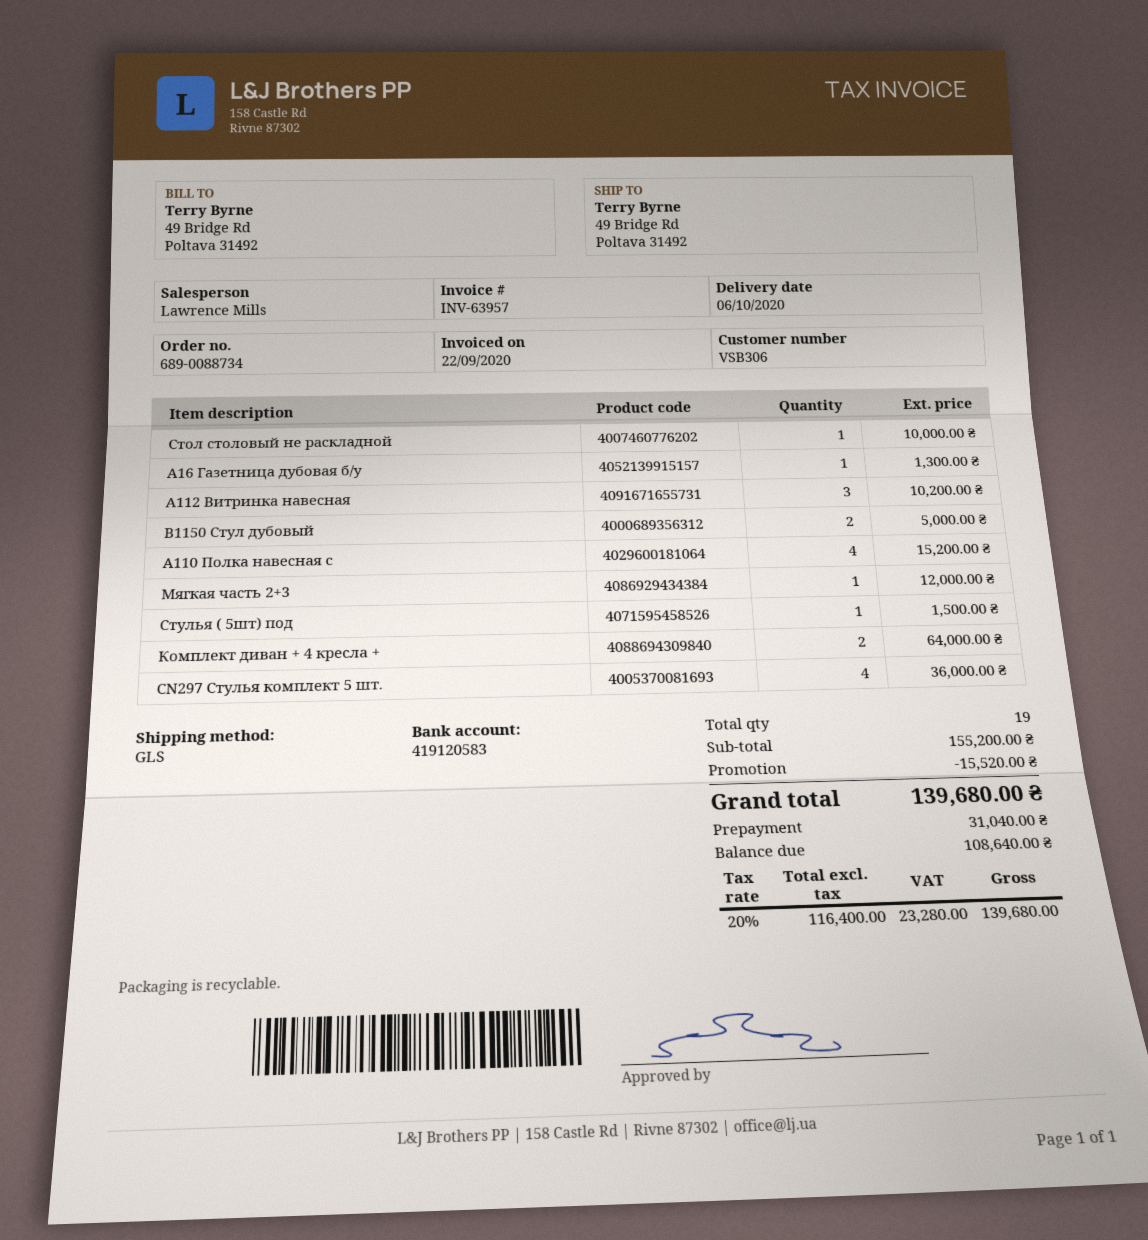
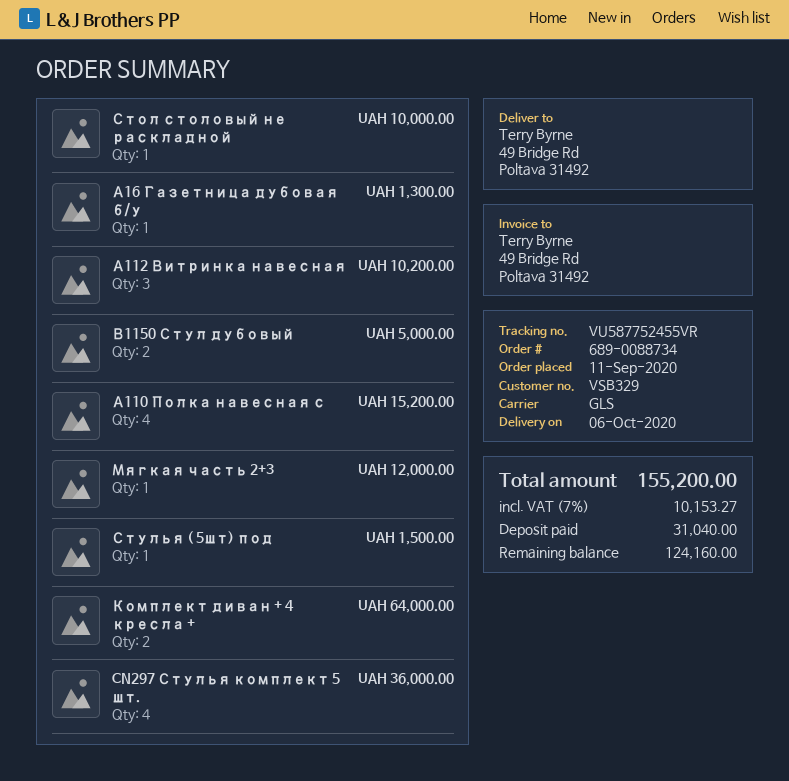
customer number: VSB306 -> VSB329
discount: 15520.00 -> none
tax: 20% = 23280.00 -> 7% = 10153.27
total: 139680.00 -> 155200.00
balance: 108640.00 -> 124160.00

